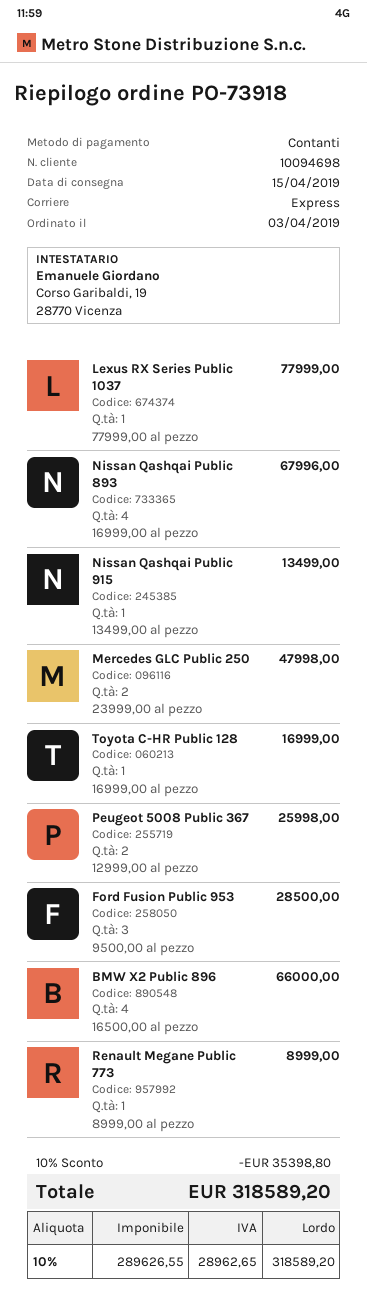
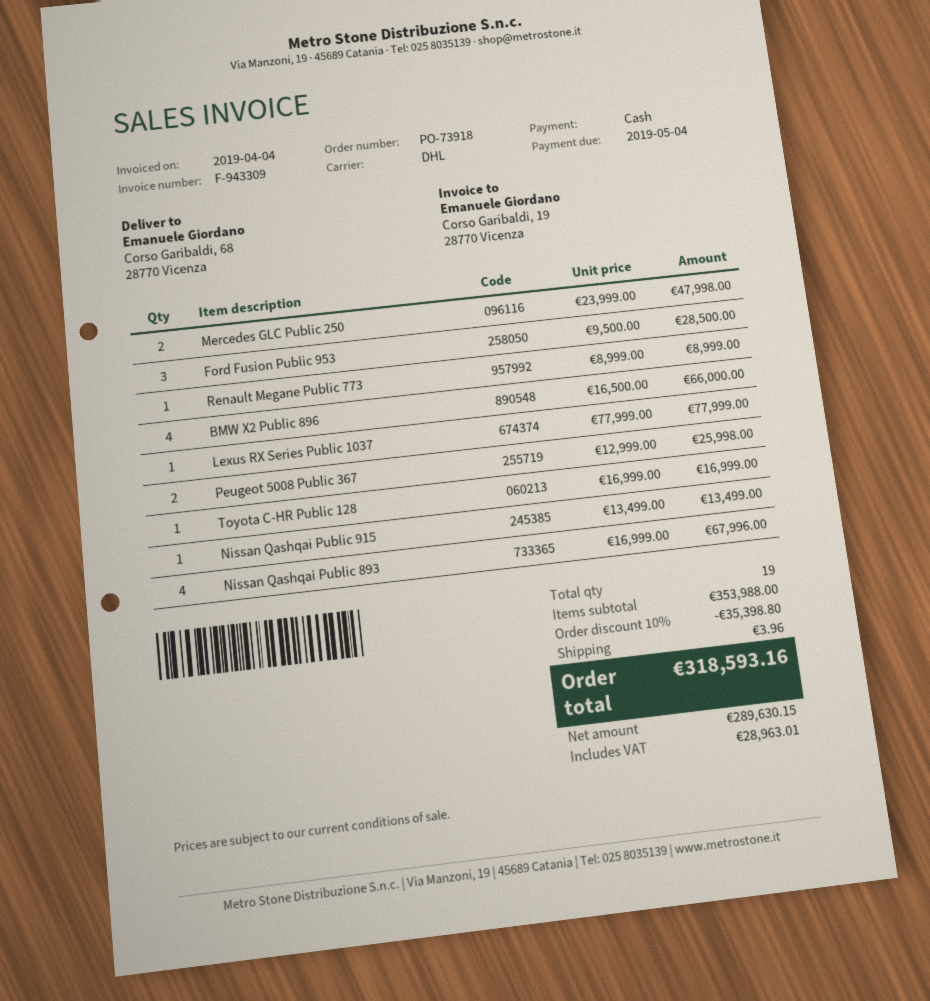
shipping method: express -> DHL
shipping: none -> 3.96
net: 289626.55 -> 289630.15
tax: 28962.65 -> 28963.01
total: 318589.20 -> 318593.16

